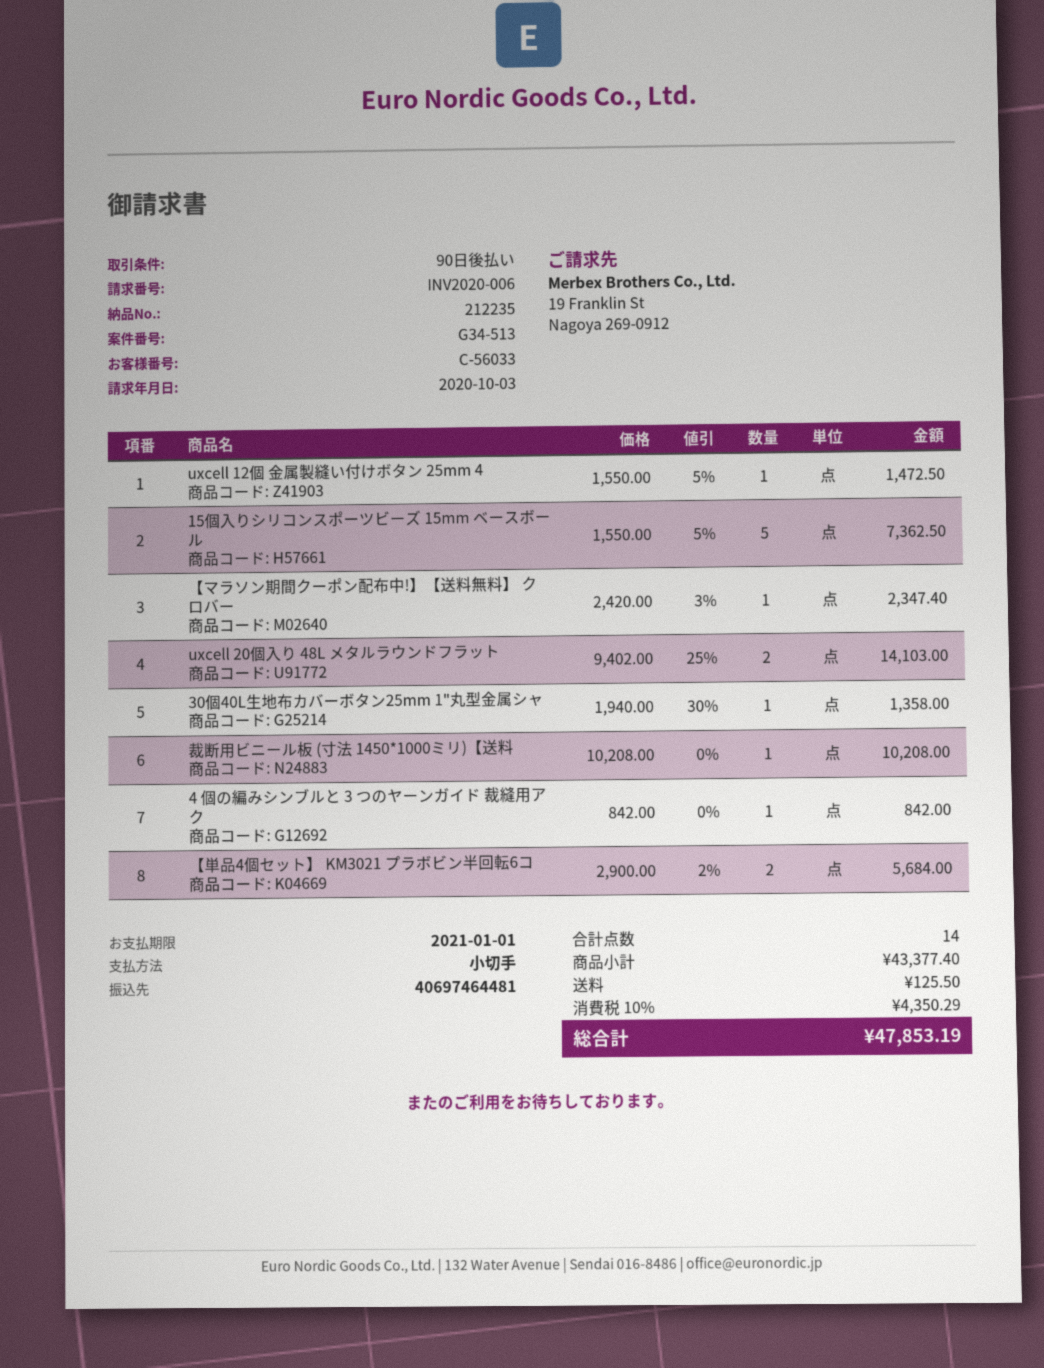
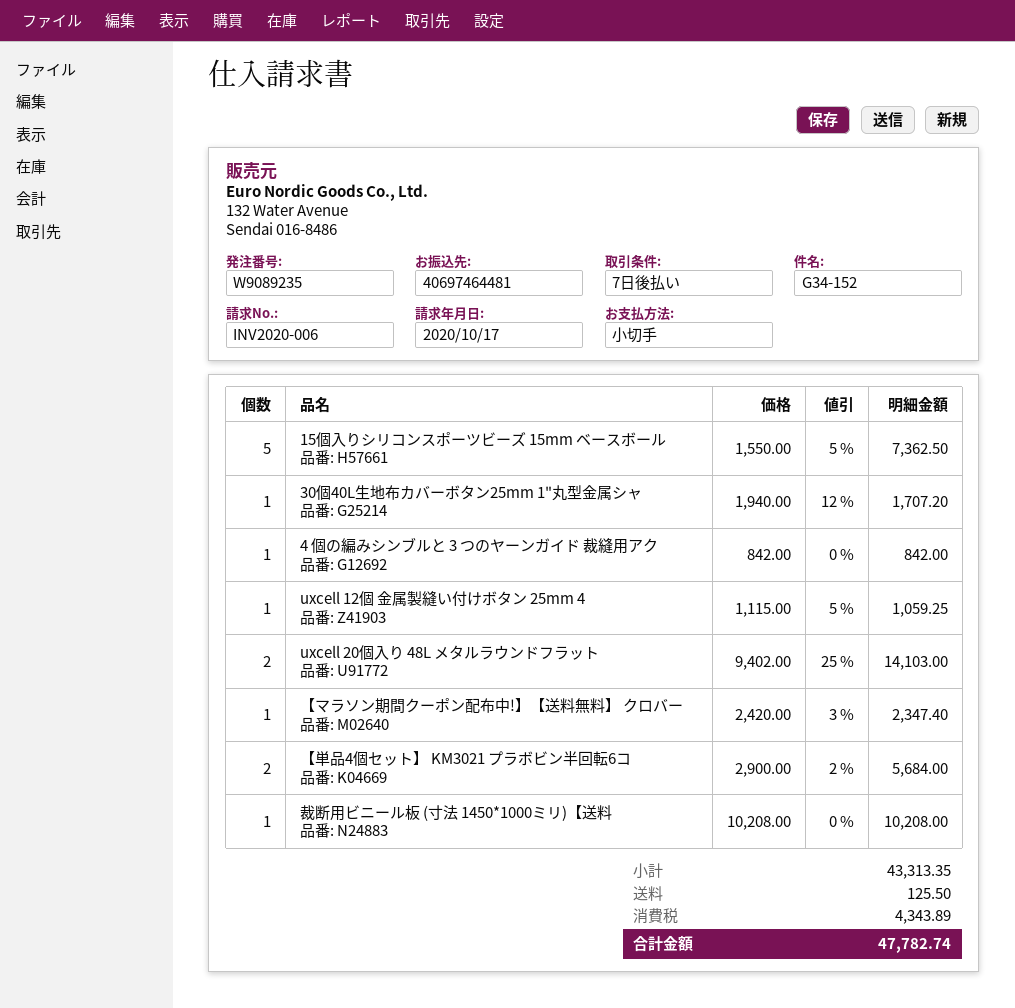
invoice date: 2020-10-03 -> 2020-10-17
payment terms: 90 days -> 7 days
reference: G34-513 -> G34-152
uxcell 12個 金属製縫い付けボタン 25mm 4: 1 x 1550.00 - 5% = 1472.50 -> 1 x 1115.00 - 5% = 1059.25
30個40L生地布カバーボタン25mm 1"丸型金属シャ: 1 x 1940.00 - 30% = 1358.00 -> 1 x 1940.00 - 12% = 1707.20
subtotal: 43377.40 -> 43313.35
tax: 4350.29 -> 4343.89
total: 47853.19 -> 47782.74

